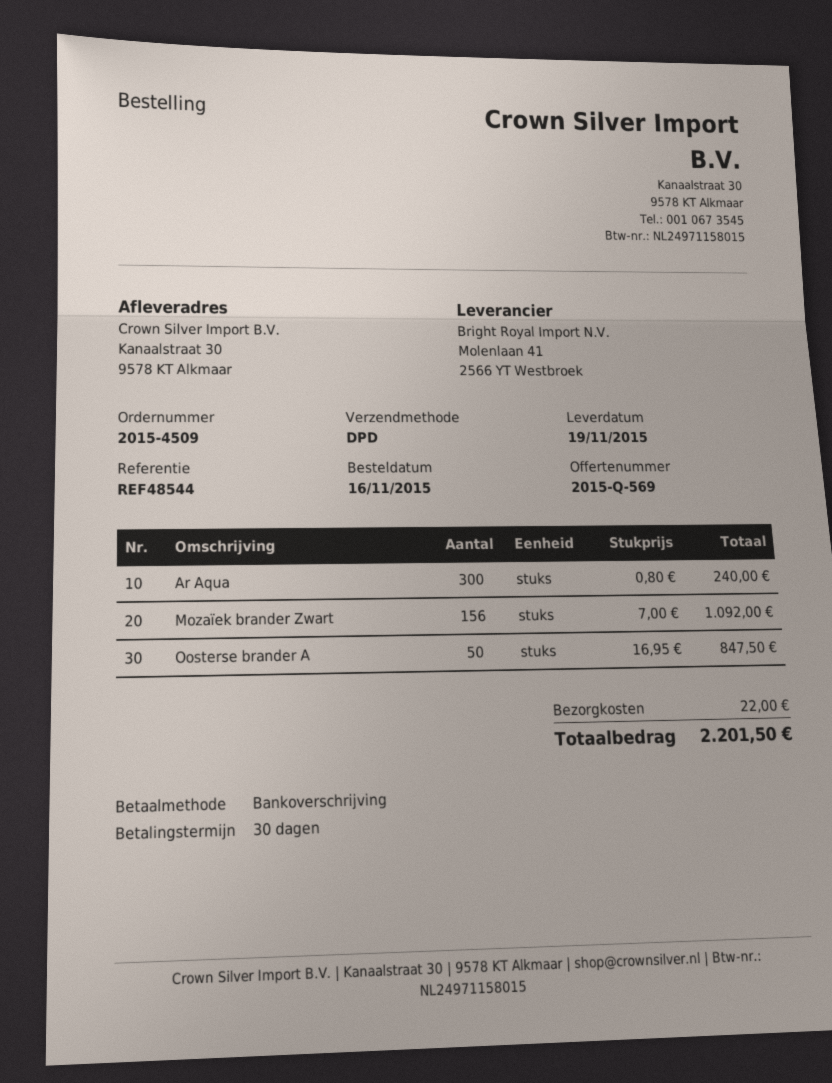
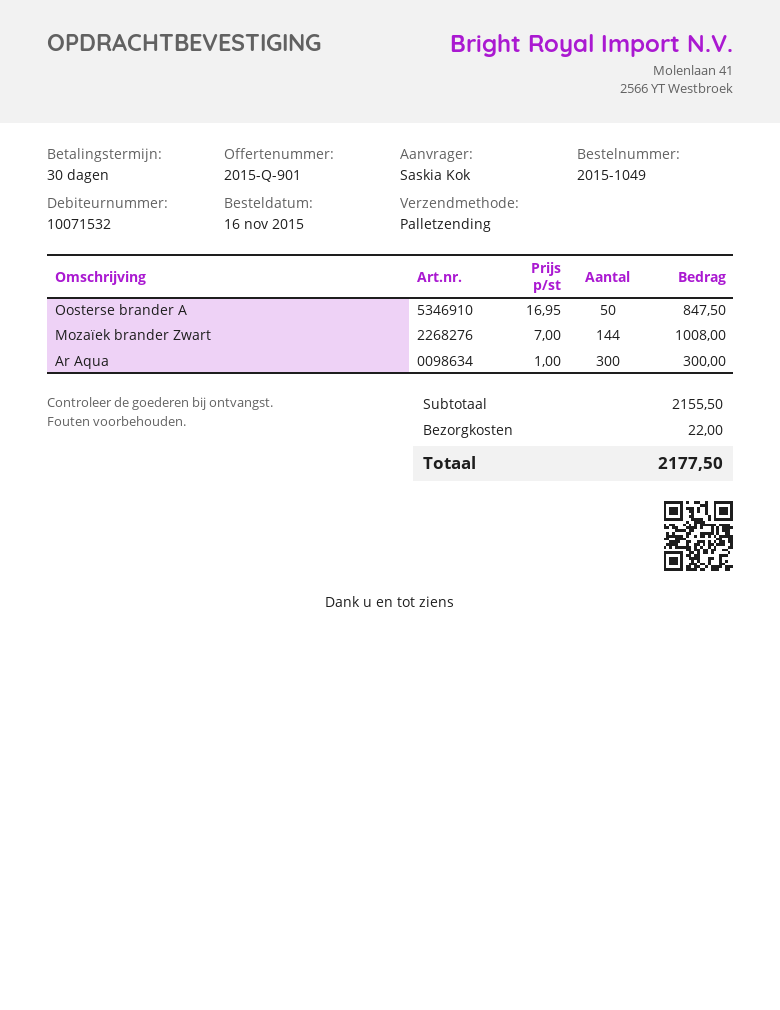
quote number: 2015-Q-569 -> 2015-Q-901
order number: 2015-4509 -> 2015-1049
shipping method: DPD -> pallet freight
Ar Aqua: 300 x 0.80 = 240.00 -> 300 x 1.00 = 300.00
Mozaïek brander Zwart: 156 x 7.00 = 1092.00 -> 144 x 7.00 = 1008.00
total: 2201.50 -> 2177.50

